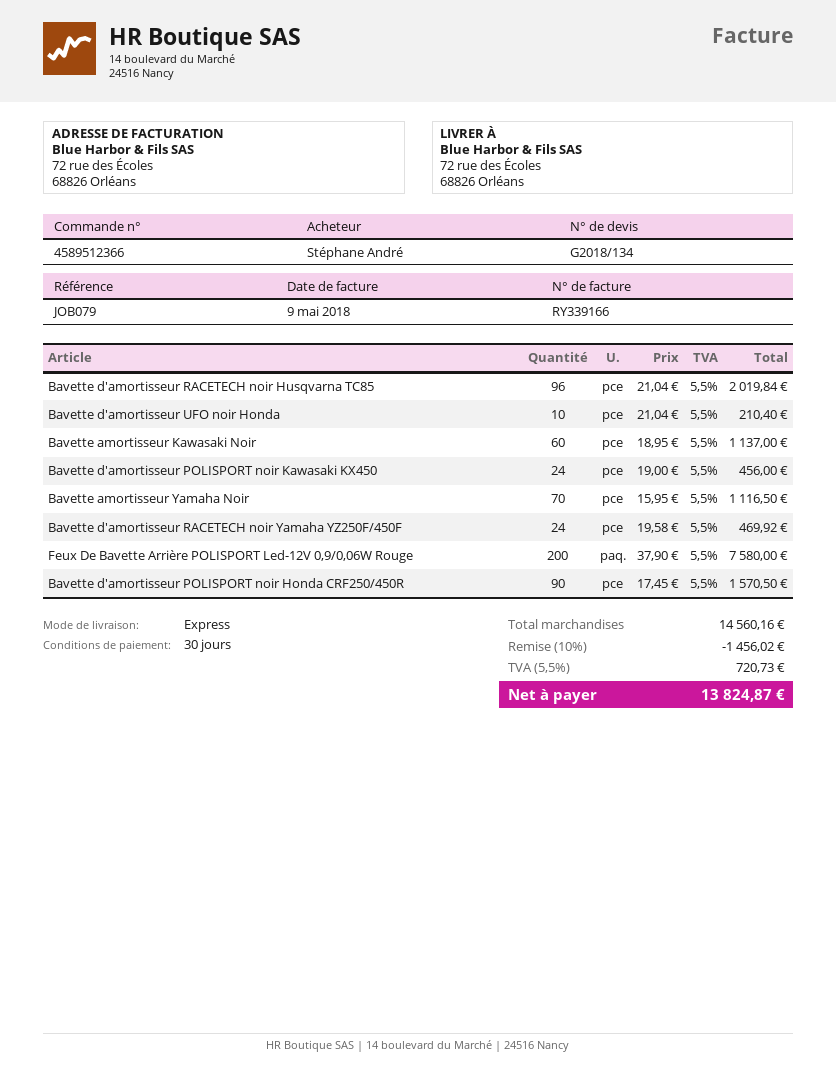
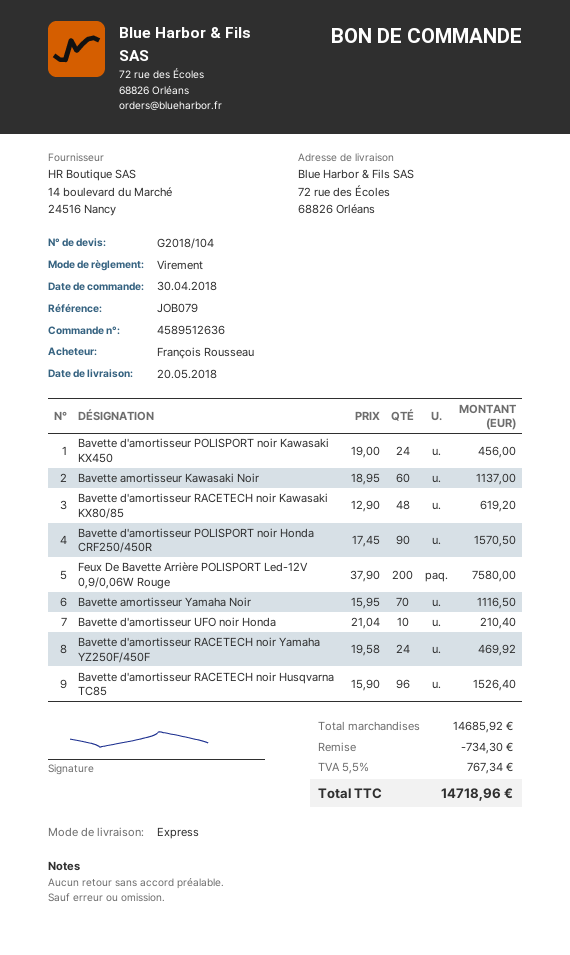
quote number: G2018/134 -> G2018/104
order number: 4589512366 -> 4589512636
ordered by: Stéphane André -> François Rousseau
Bavette d'amortisseur RACETECH noir Husqvarna TC85: 96 x 21.04 = 2019.84 -> 96 x 15.90 = 1526.40
Bavette d'amortisseur RACETECH noir Kawasaki KX80/85: none -> 48 x 12.90 = 619.20
subtotal: 14560.16 -> 14685.92
discount: 1456.02 -> 734.30
tax: 5.5% = 720.73 -> 5.5% = 767.34
total: 13824.87 -> 14718.96

